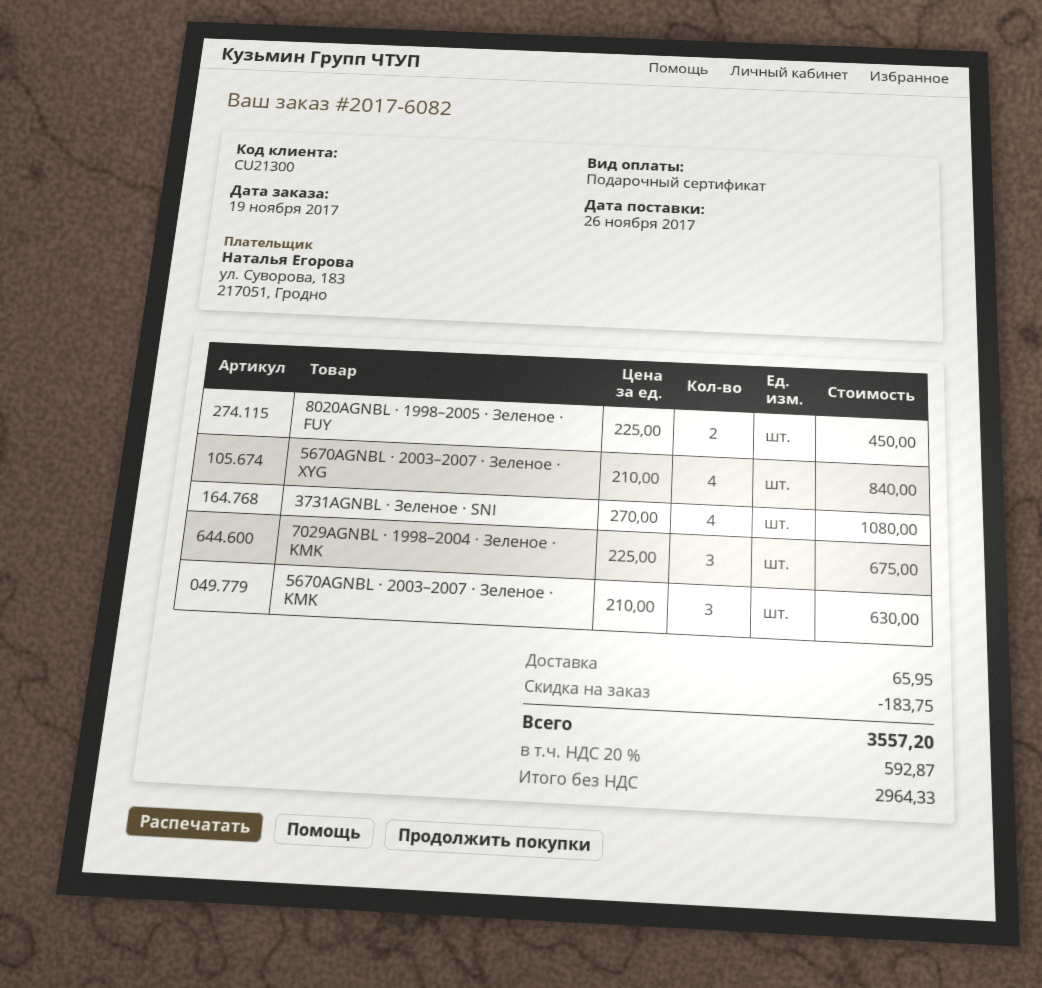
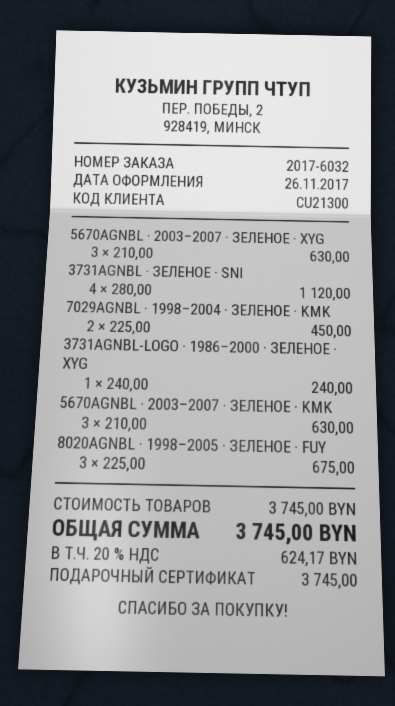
order number: 2017-6082 -> 2017-6032
order date: 2017-11-19 -> 2017-11-26
8020AGNBL · 1998–2005 · Зеленое · FUY: 2 x 225.00 = 450.00 -> 3 x 225.00 = 675.00
5670AGNBL · 2003–2007 · Зеленое · XYG: 4 x 210.00 = 840.00 -> 3 x 210.00 = 630.00
3731AGNBL · Зеленое · SNI: 4 x 270.00 = 1080.00 -> 4 x 280.00 = 1120.00
7029AGNBL · 1998–2004 · Зеленое · KMK: 3 x 225.00 = 675.00 -> 2 x 225.00 = 450.00
3731AGNBL-LOGO · 1986–2000 · ЗЕЛЕНОЕ · XYG: none -> 1 x 240.00 = 240.00
discount: 183.75 -> none
shipping: 65.95 -> none
tax: 20% = 592.87 -> 20% = 624.17
total: 3557.20 -> 3745.00

